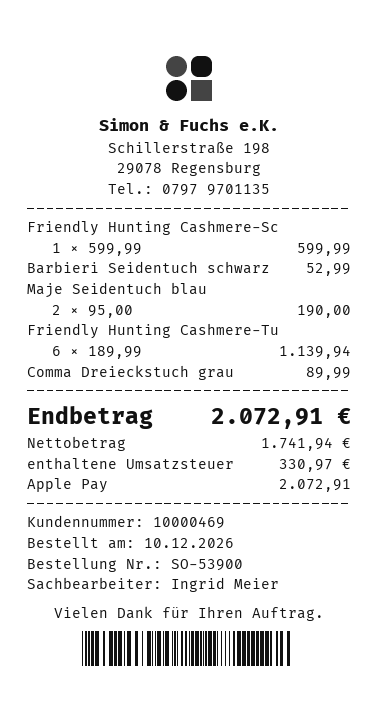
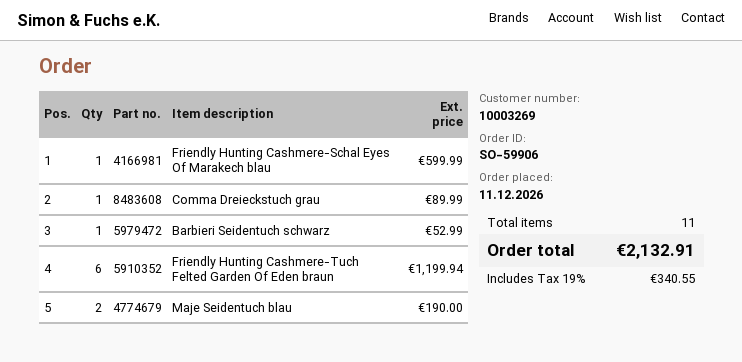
order number: SO-53900 -> SO-59906
order date: 2026-12-10 -> 2026-12-11
customer number: 10000469 -> 10003269
Friendly Hunting Cashmere-Tu: 6 for 1139.94 -> 6 for 1199.94
tax: 330.97 -> 340.55
total: 2072.91 -> 2132.91

